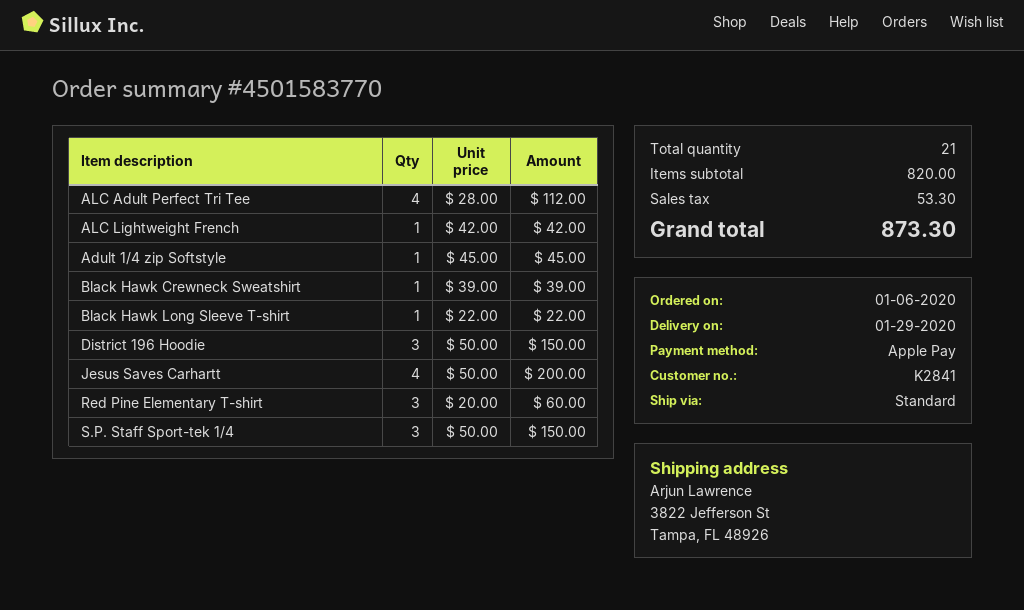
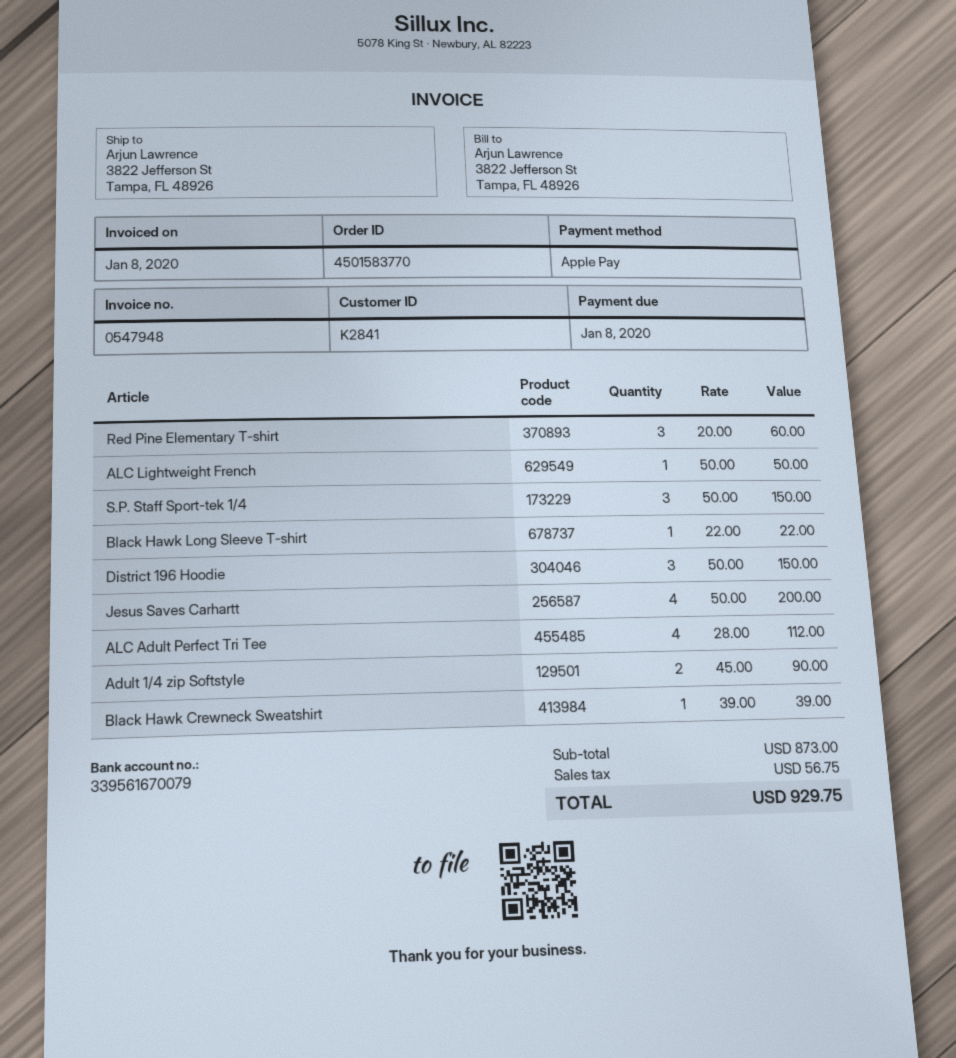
ALC Lightweight French: 1 x 42.00 = 42.00 -> 1 x 50.00 = 50.00
Adult 1/4 zip Softstyle: 1 x 45.00 = 45.00 -> 2 x 45.00 = 90.00
subtotal: 820.00 -> 873.00
tax: 53.30 -> 56.75
total: 873.30 -> 929.75

